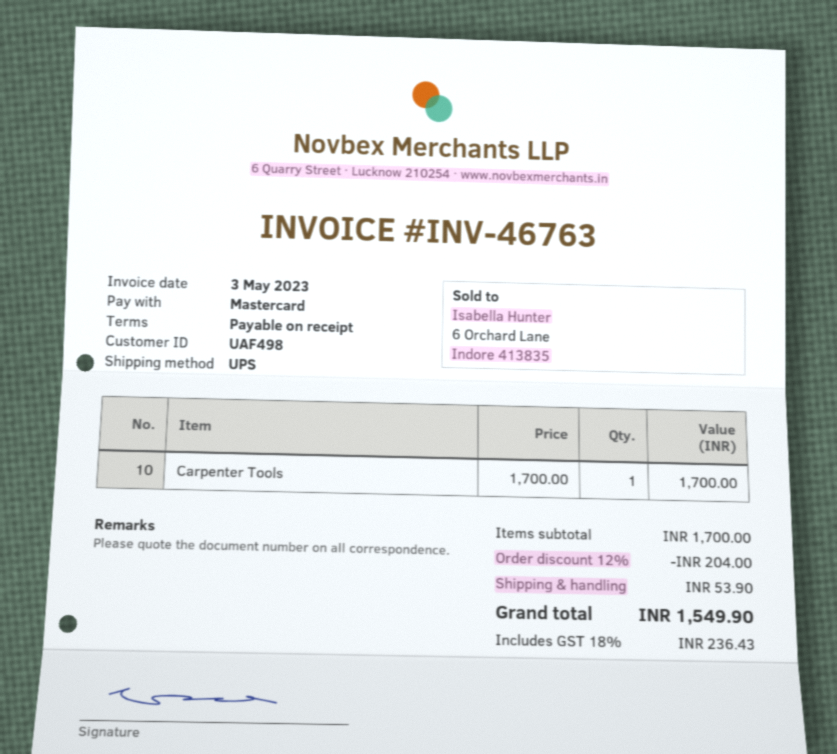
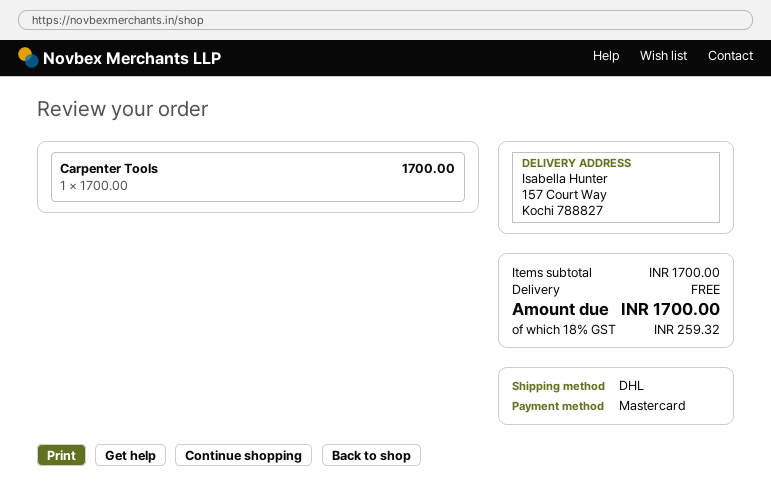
shipping method: UPS -> DHL
discount: 12% = 204.00 -> none
shipping: 53.90 -> 0.00
tax: 18% = 236.43 -> 18% = 259.32
total: 1549.90 -> 1700.00

